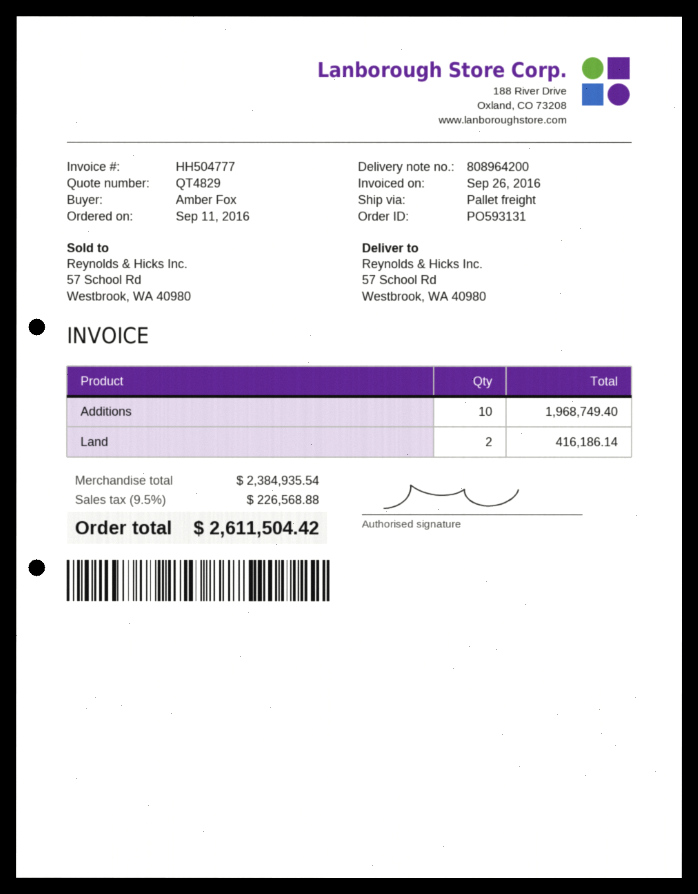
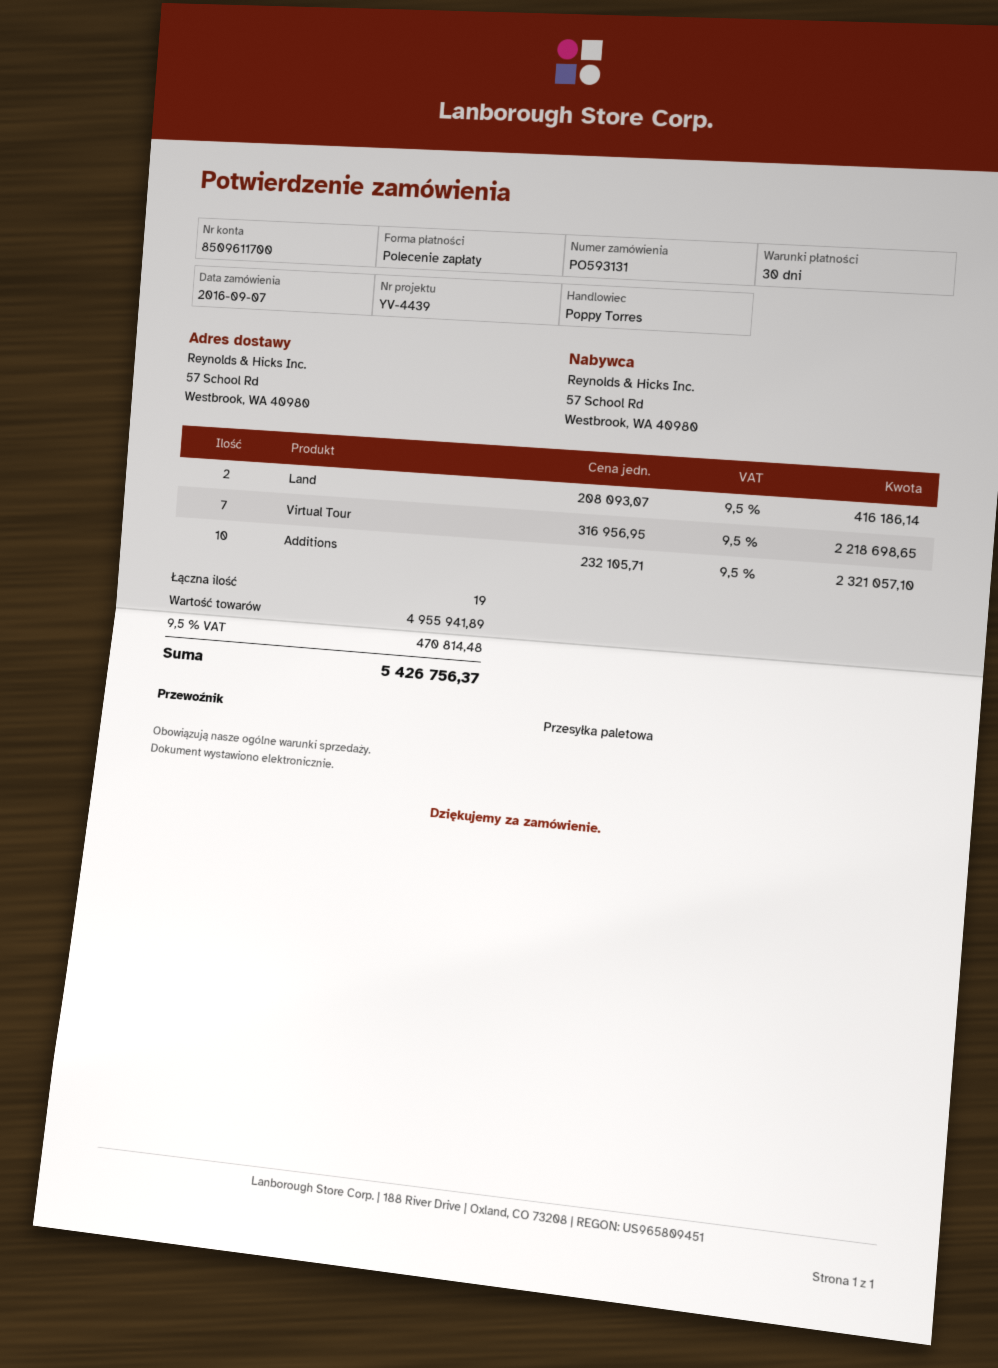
order date: 2016-09-11 -> 2016-09-07
Additions: 10 for 1968749.40 -> 10 for 2321057.10
Virtual Tour: none -> 7 for 2218698.65
subtotal: 2384935.54 -> 4955941.89
tax: 9.5% = 226568.88 -> 9.5% = 470814.48
total: 2611504.42 -> 5426756.37

